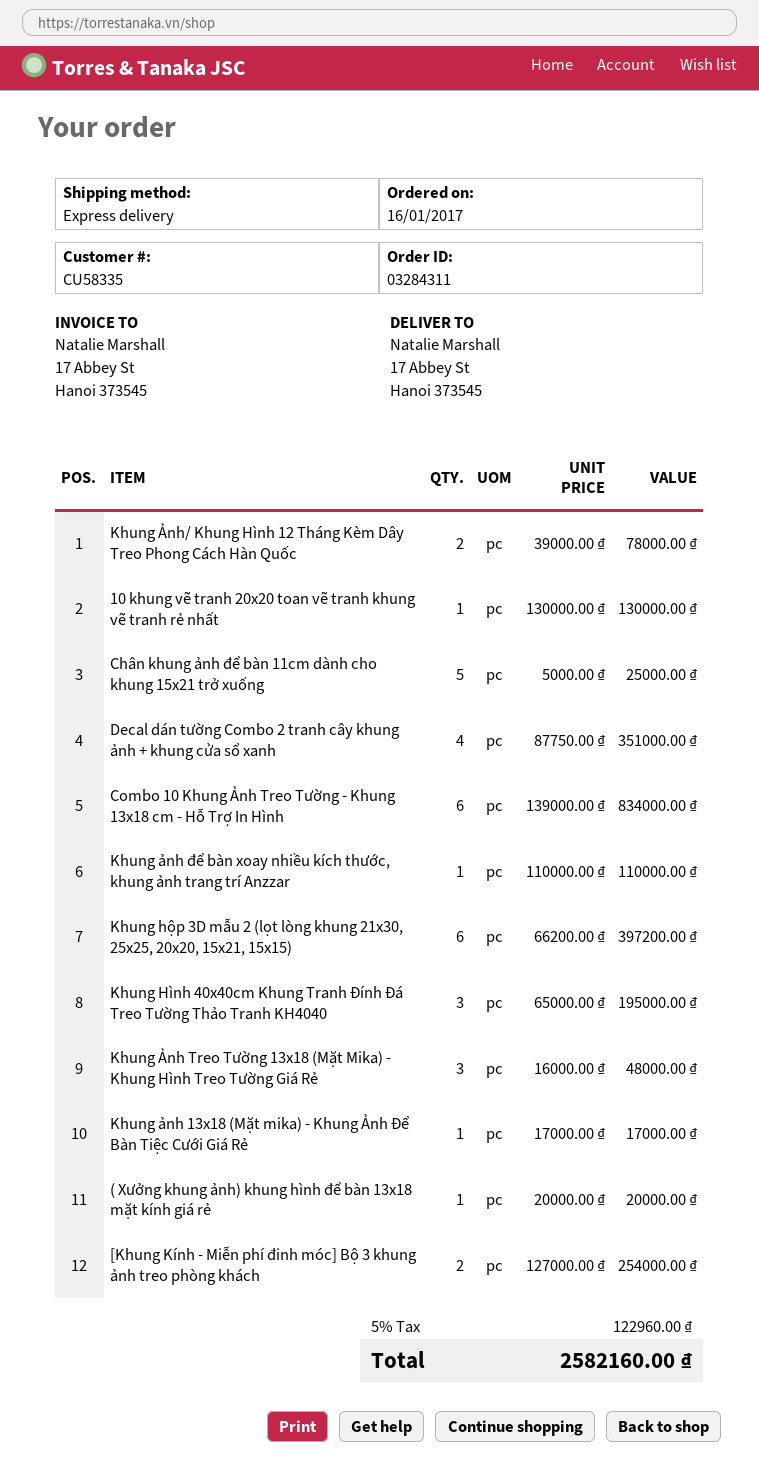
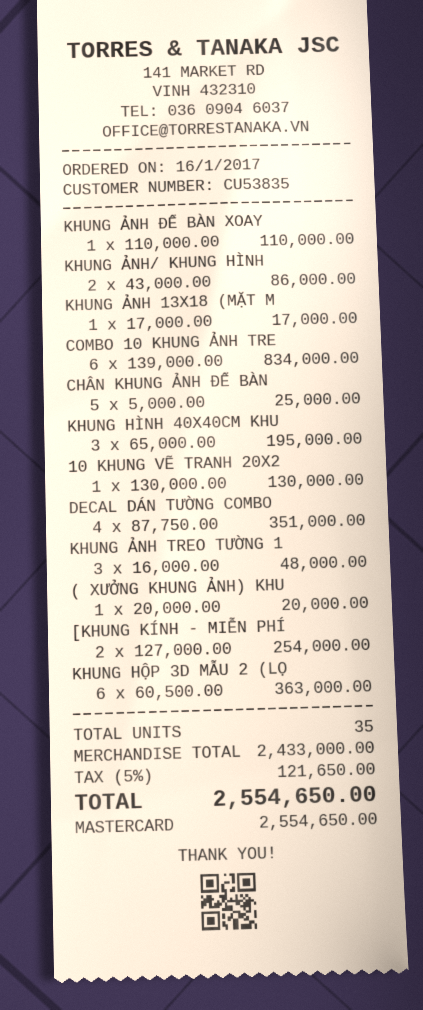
customer number: CU58335 -> CU53835
Khung Ảnh/ Khung Hình 12 Tháng Kèm Dây Treo Phong Cách Hàn Quốc: 2 x 39000.00 = 78000.00 -> 2 x 43000.00 = 86000.00
Khung hộp 3D mẫu 2 (lọt lòng khung 21x30, 25x25, 20x20, 15x21, 15x15): 6 x 66200.00 = 397200.00 -> 6 x 60500.00 = 363000.00
tax: 5% = 122960.00 -> 5% = 121650.00
total: 2582160.00 -> 2554650.00

